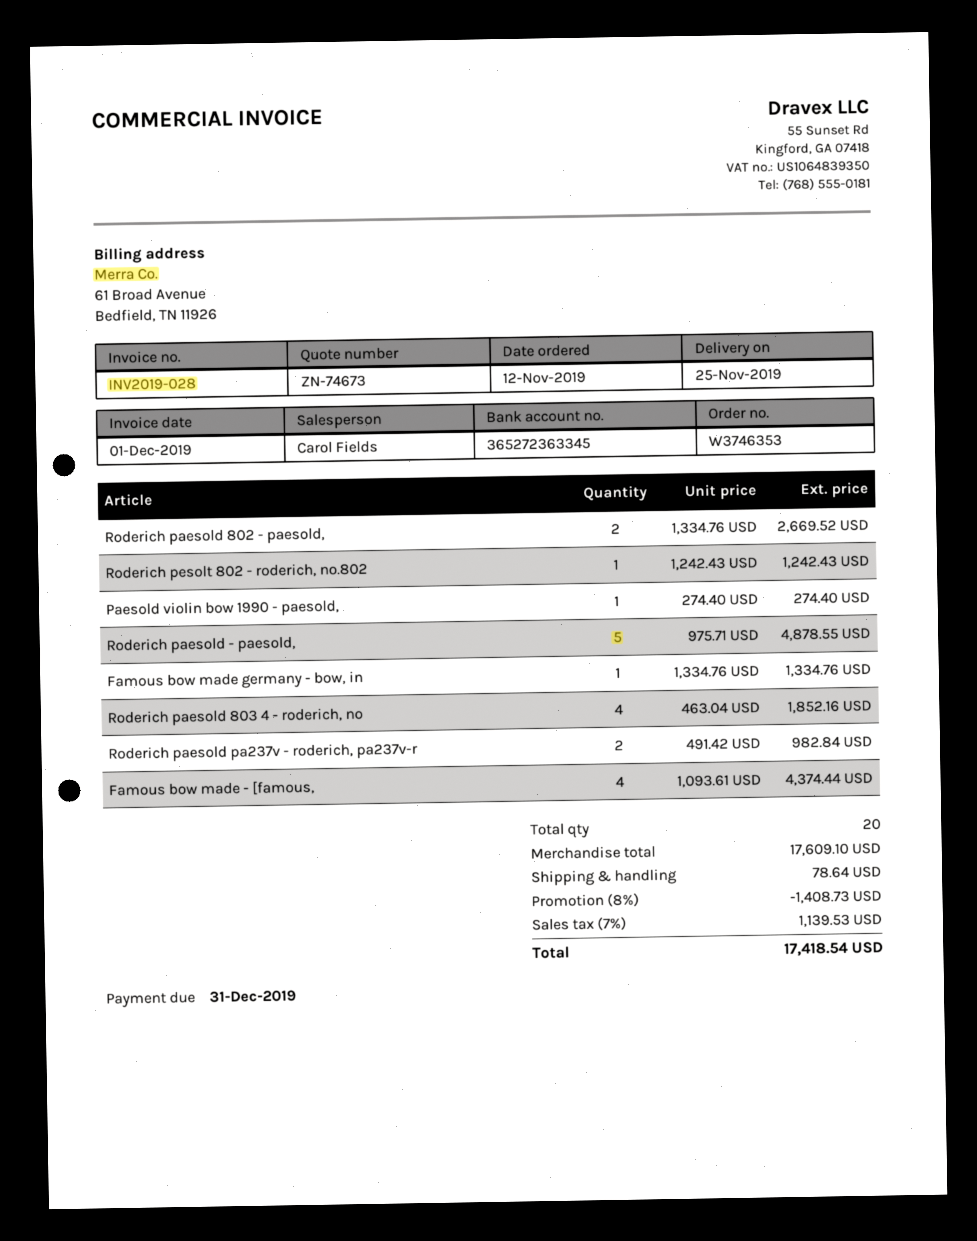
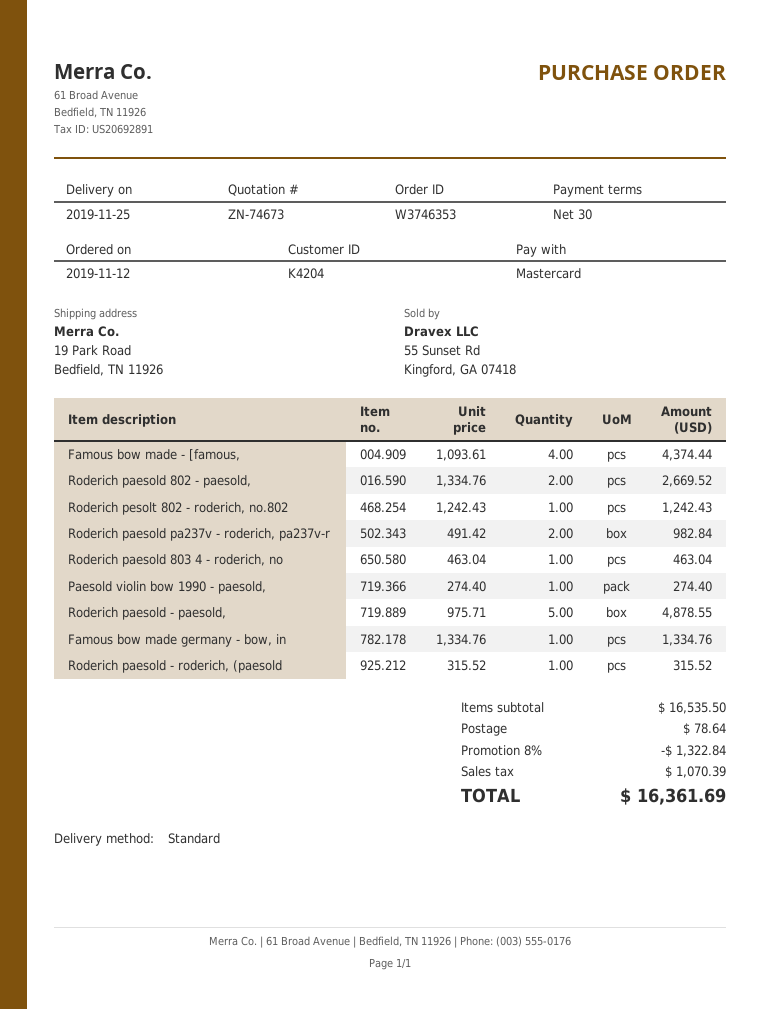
Roderich paesold 803 4 - roderich, no: 4 x 463.04 = 1852.16 -> 1 x 463.04 = 463.04
Roderich paesold - roderich, (paesold: none -> 1 x 315.52 = 315.52
subtotal: 17609.10 -> 16535.50
discount: 8% = 1408.73 -> 8% = 1322.84
tax: 1139.53 -> 1070.39
total: 17418.54 -> 16361.69

